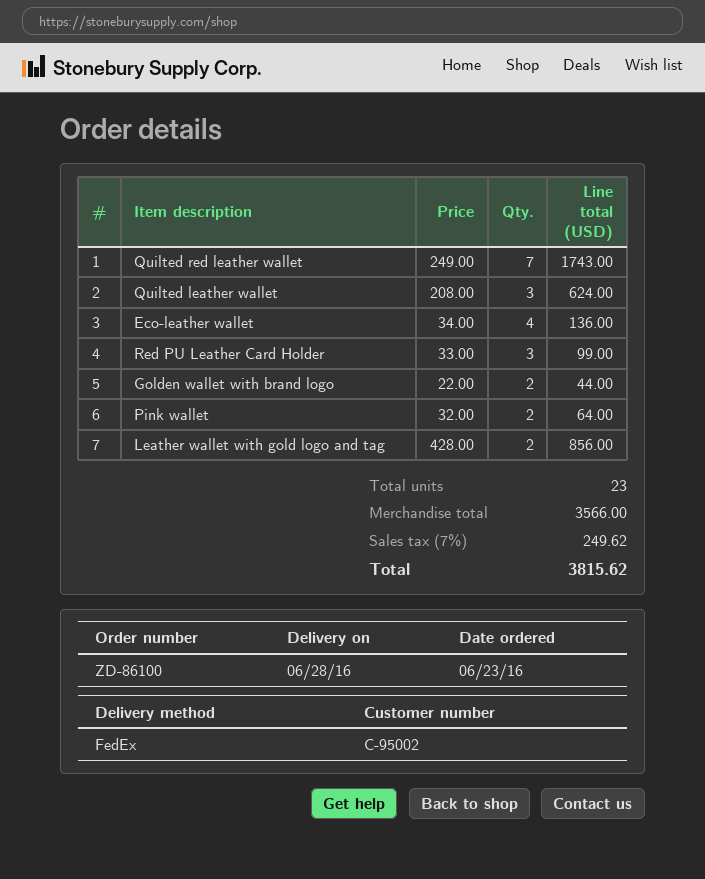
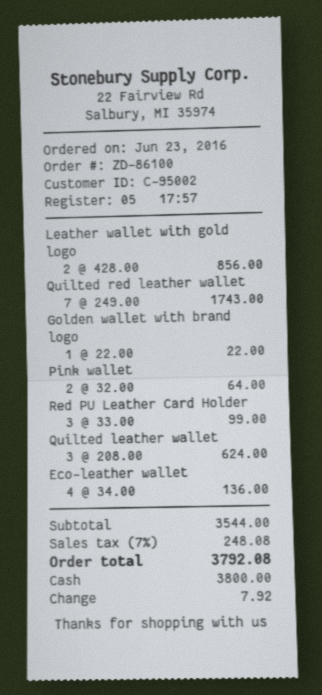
Golden wallet with brand logo: 2 x 22.00 = 44.00 -> 1 x 22.00 = 22.00
subtotal: 3566.00 -> 3544.00
tax: 7% = 249.62 -> 7% = 248.08
total: 3815.62 -> 3792.08

